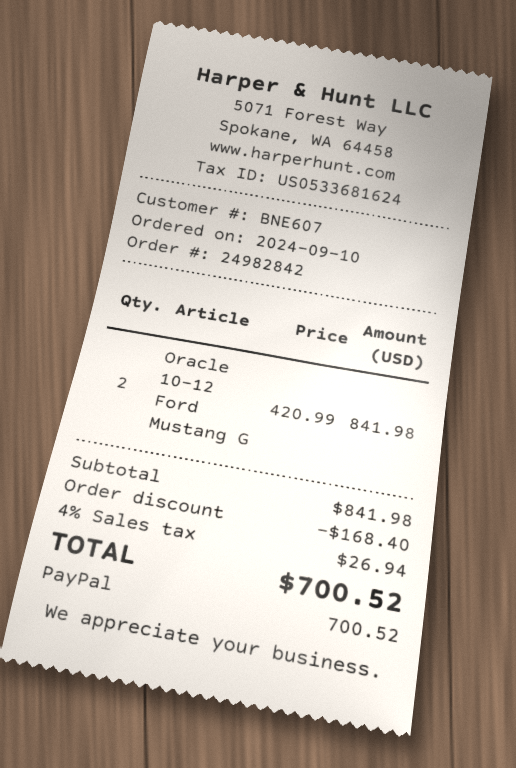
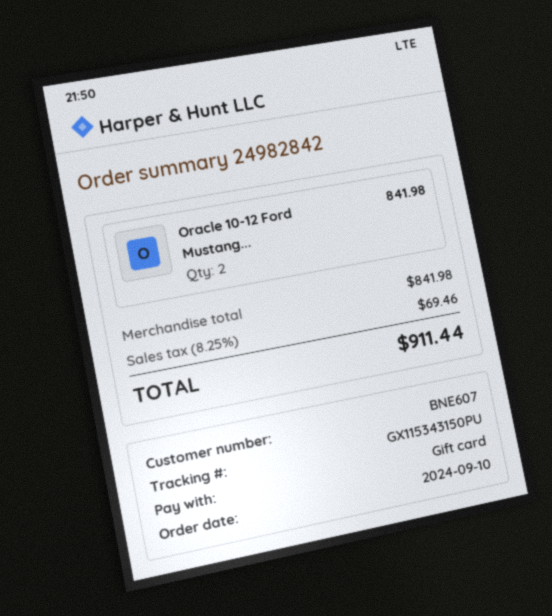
payment method: PayPal -> gift card
discount: 168.40 -> none
tax: 4% = 26.94 -> 8.25% = 69.46
total: 700.52 -> 911.44

